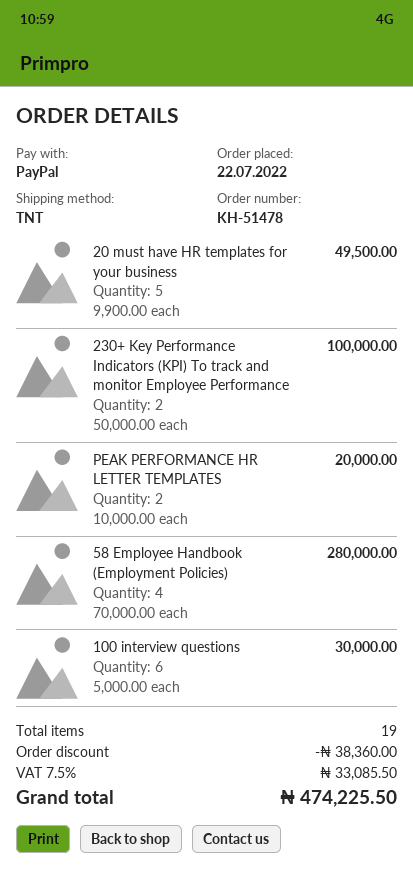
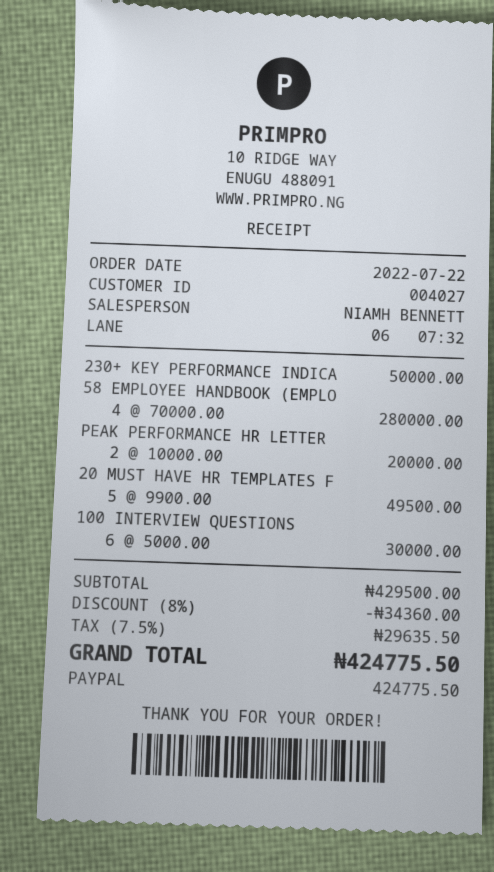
230+ Key Performance Indicators (KPI) To track and monitor Employee Performance: 2 x 50000.00 = 100000.00 -> 1 x 50000.00 = 50000.00
discount: 38360.00 -> 34360.00
tax: 7.5% = 33085.50 -> 7.5% = 29635.50
total: 474225.50 -> 424775.50

